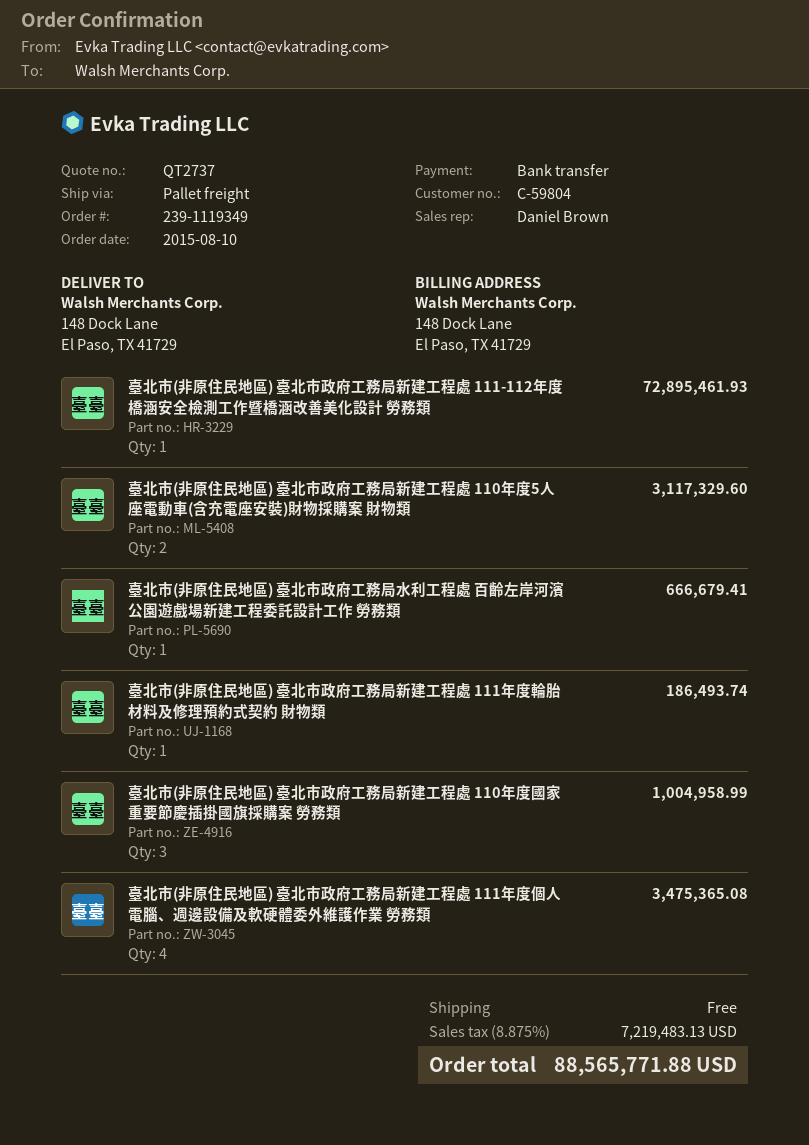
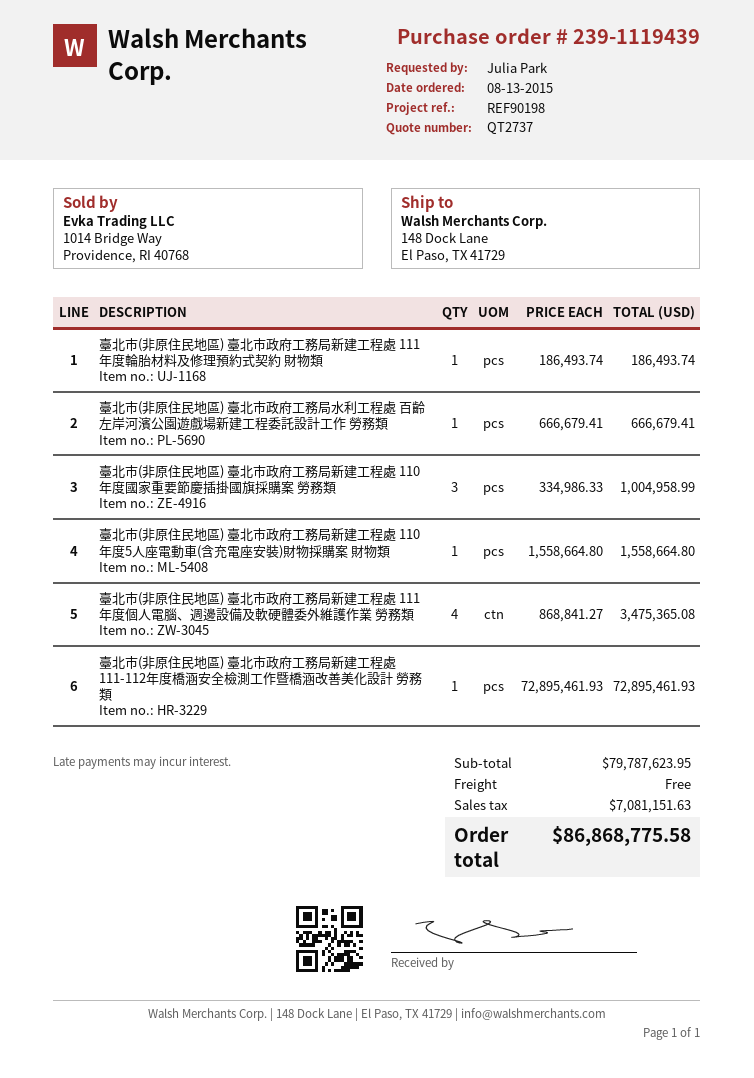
order number: 239-1119349 -> 239-1119439
order date: 2015-08-10 -> 2015-08-13
臺北市(非原住民地區) 臺北市政府工務局新建工程處 110年度5人座電動車(含充電座安裝)財物採購案 財物類: 2 for 3117329.60 -> 1 for 1558664.80
tax: 7219483.13 -> 7081151.63
total: 88565771.88 -> 86868775.58

